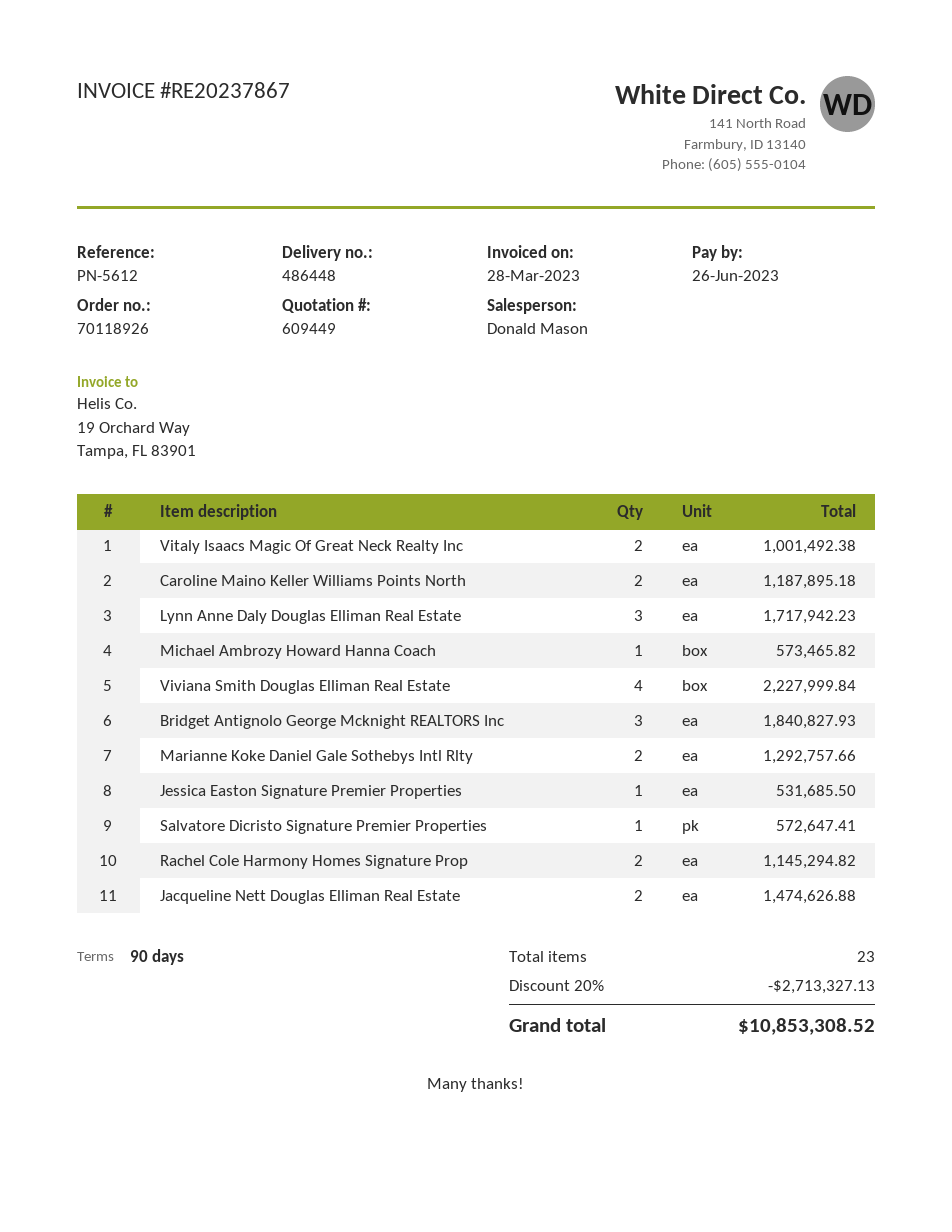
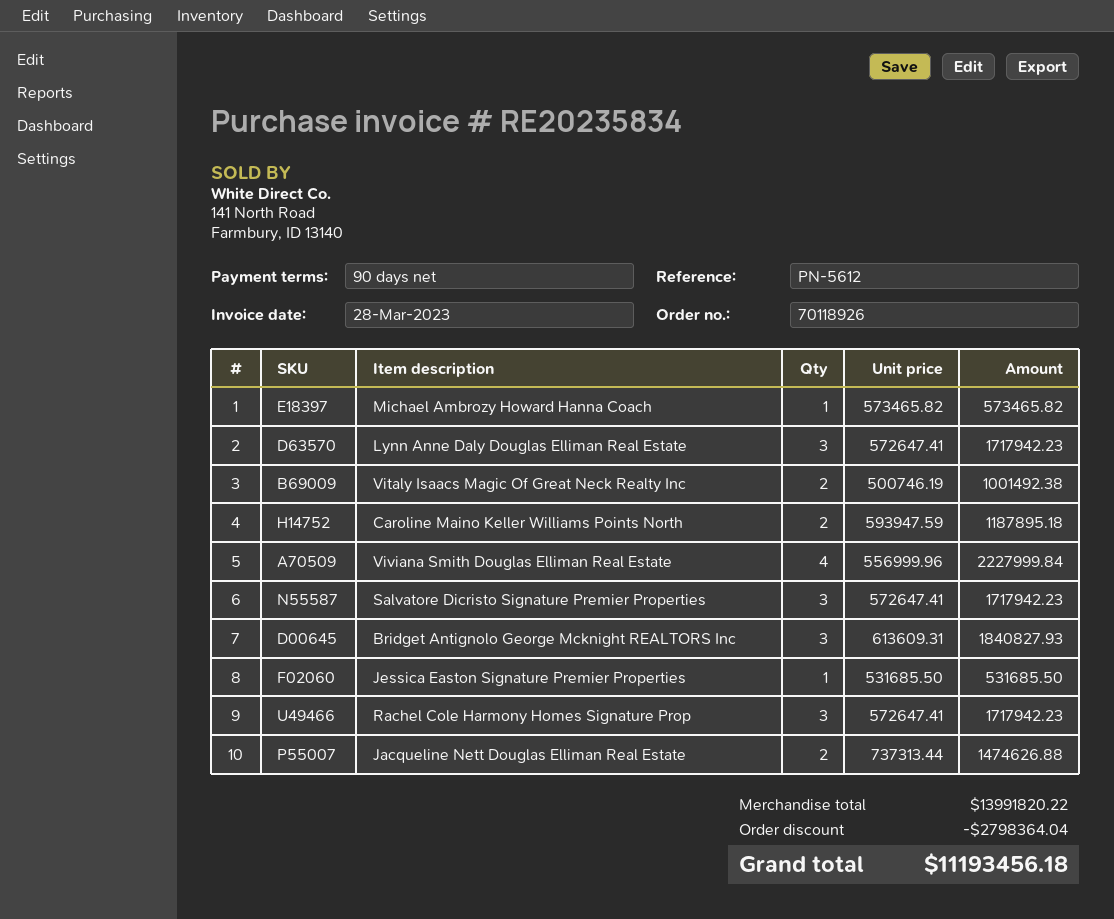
invoice number: RE20237867 -> RE20235834
Marianne Koke Daniel Gale Sothebys Intl Rlty: 2 for 1292757.66 -> none
Salvatore Dicristo Signature Premier Properties: 1 for 572647.41 -> 3 for 1717942.23
Rachel Cole Harmony Homes Signature Prop: 2 for 1145294.82 -> 3 for 1717942.23
discount: 2713327.13 -> 2798364.04
total: 10853308.52 -> 11193456.18

